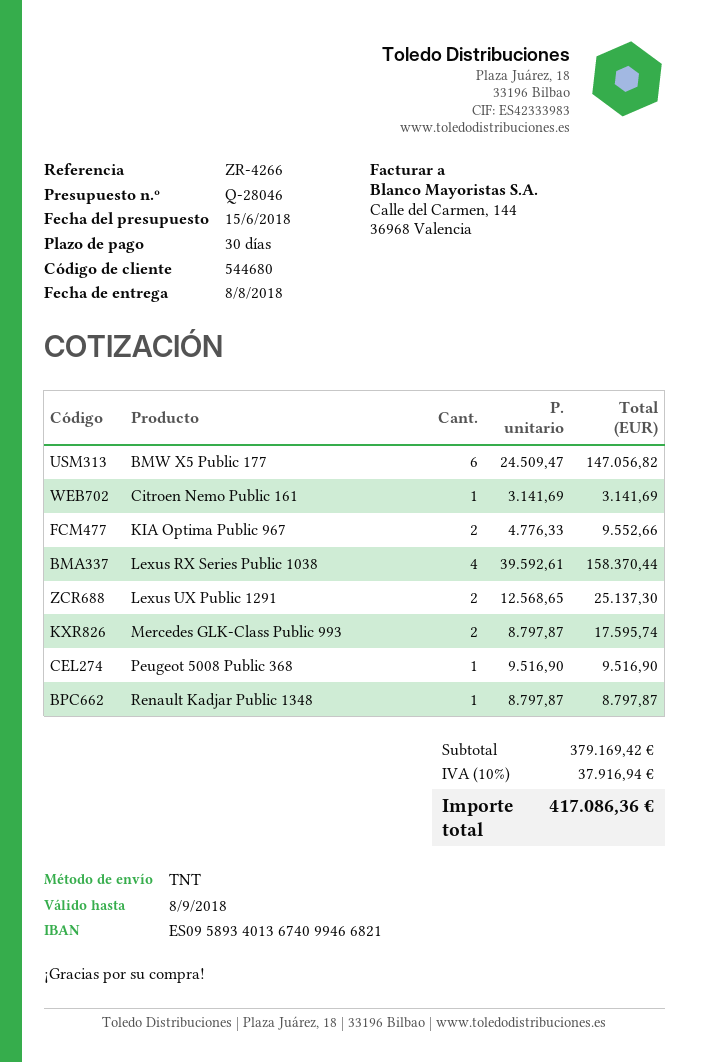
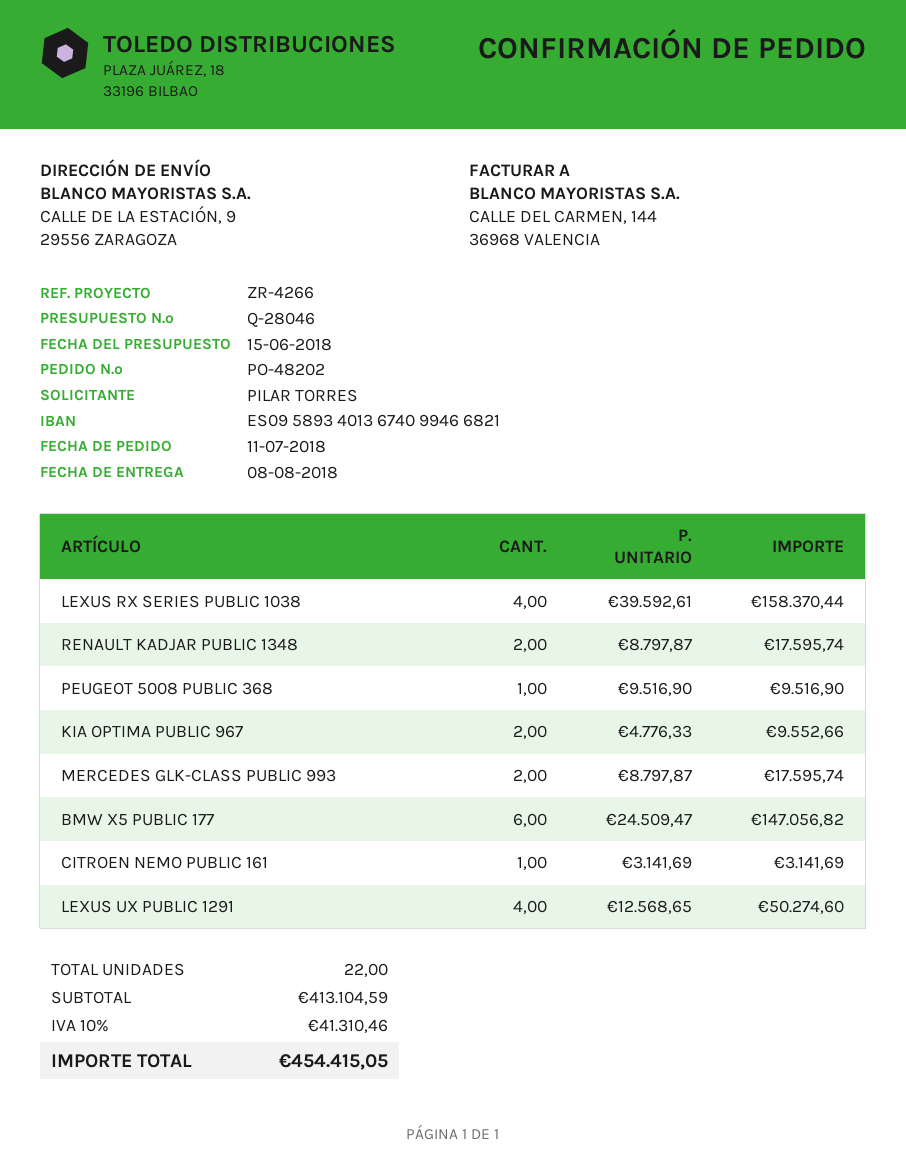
Lexus UX Public 1291: 2 x 12568.65 = 25137.30 -> 4 x 12568.65 = 50274.60
Renault Kadjar Public 1348: 1 x 8797.87 = 8797.87 -> 2 x 8797.87 = 17595.74
subtotal: 379169.42 -> 413104.59
tax: 10% = 37916.94 -> 10% = 41310.46
total: 417086.36 -> 454415.05

